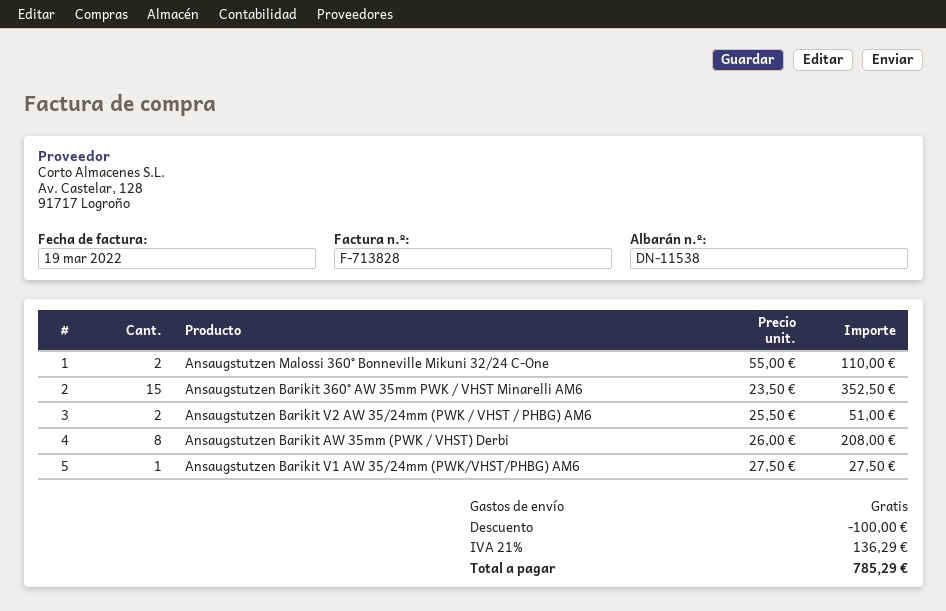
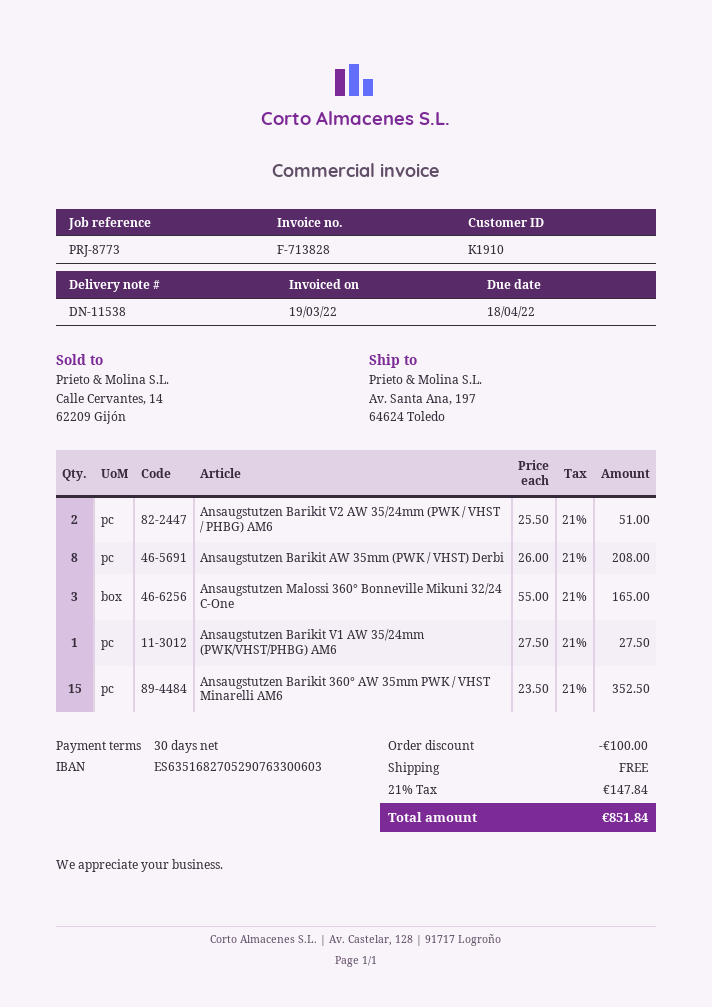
Ansaugstutzen Malossi 360° Bonneville Mikuni 32/24 C-One: 2 x 55.00 = 110.00 -> 3 x 55.00 = 165.00
tax: 21% = 136.29 -> 21% = 147.84
total: 785.29 -> 851.84

